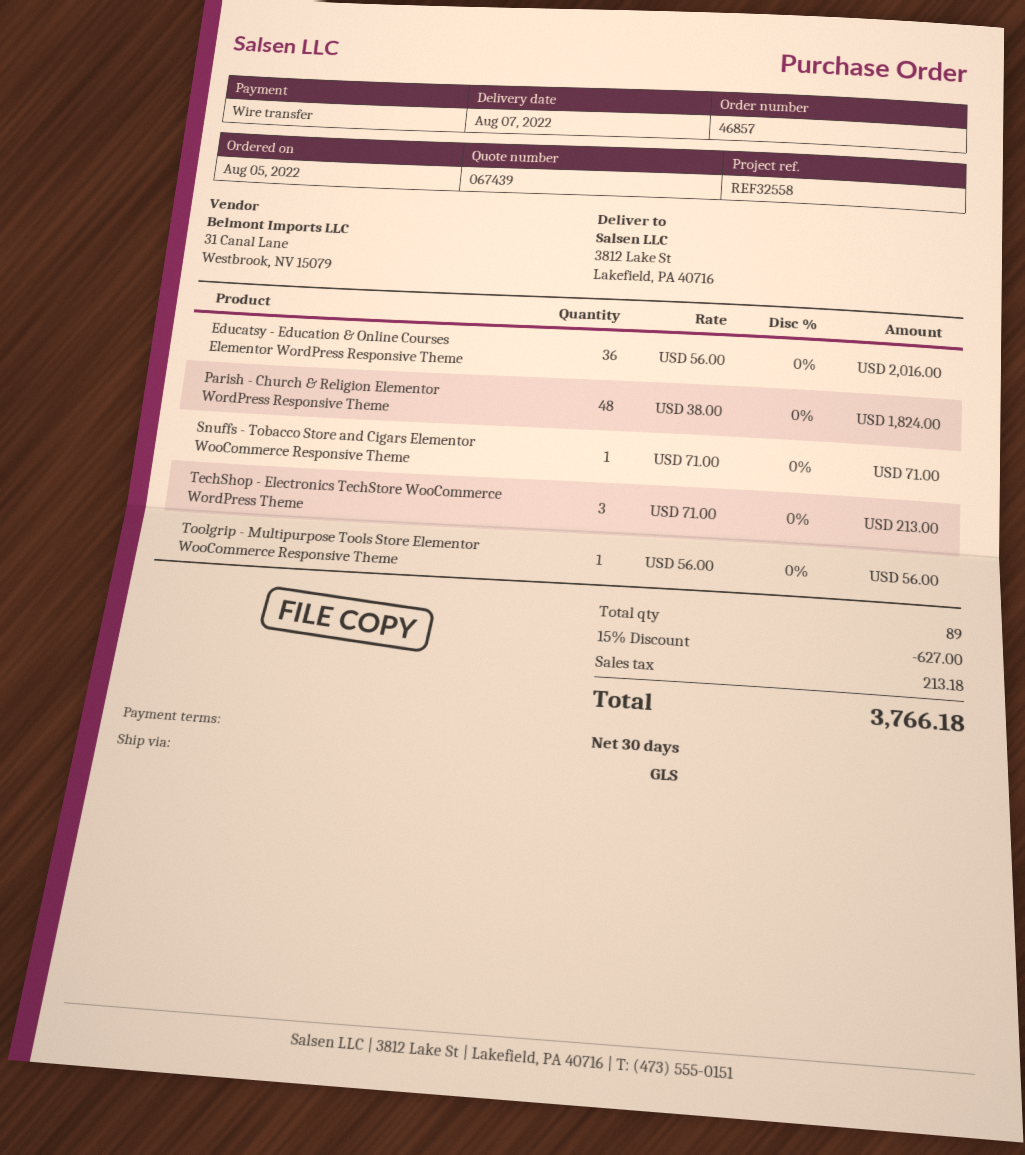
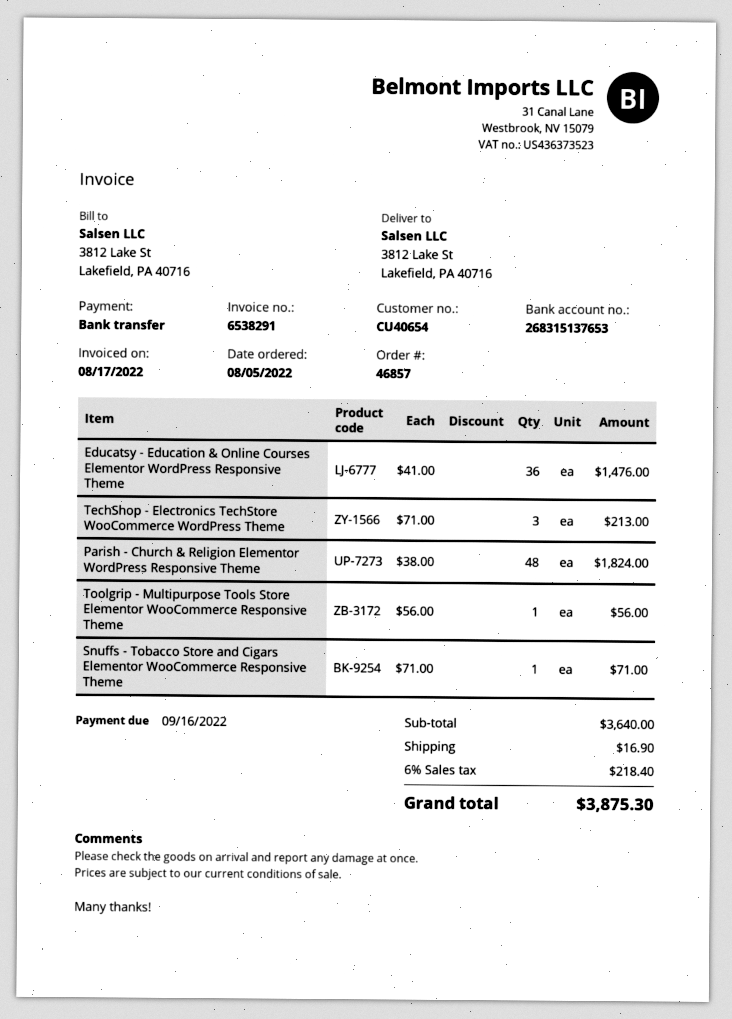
Educatsy - Education & Online Courses Elementor WordPress Responsive Theme: 36 x 56.00 = 2016.00 -> 36 x 41.00 = 1476.00
discount: 15% = 627.00 -> none
shipping: none -> 16.90
tax: 213.18 -> 218.40
total: 3766.18 -> 3875.30

